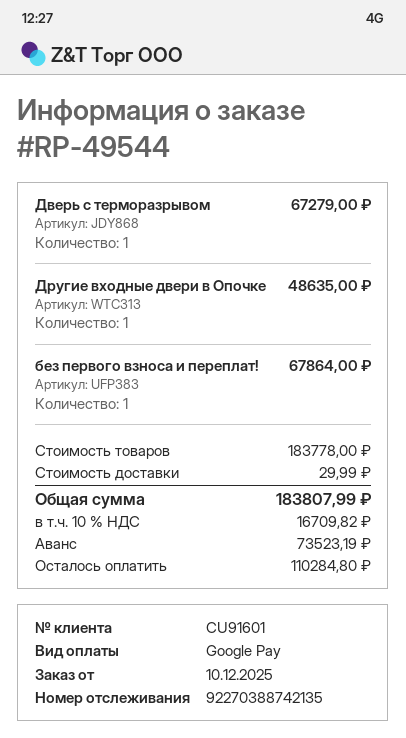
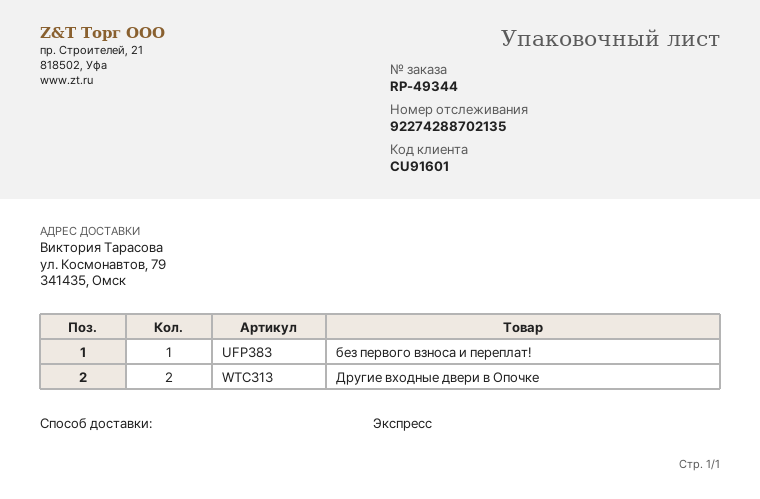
order number: RP-49544 -> RP-49344
tracking number: 92270388742135 -> 92274288702135
Дверь с терморазрывом: 1 -> none
Другие входные двери в Опочке: 1 -> 2

